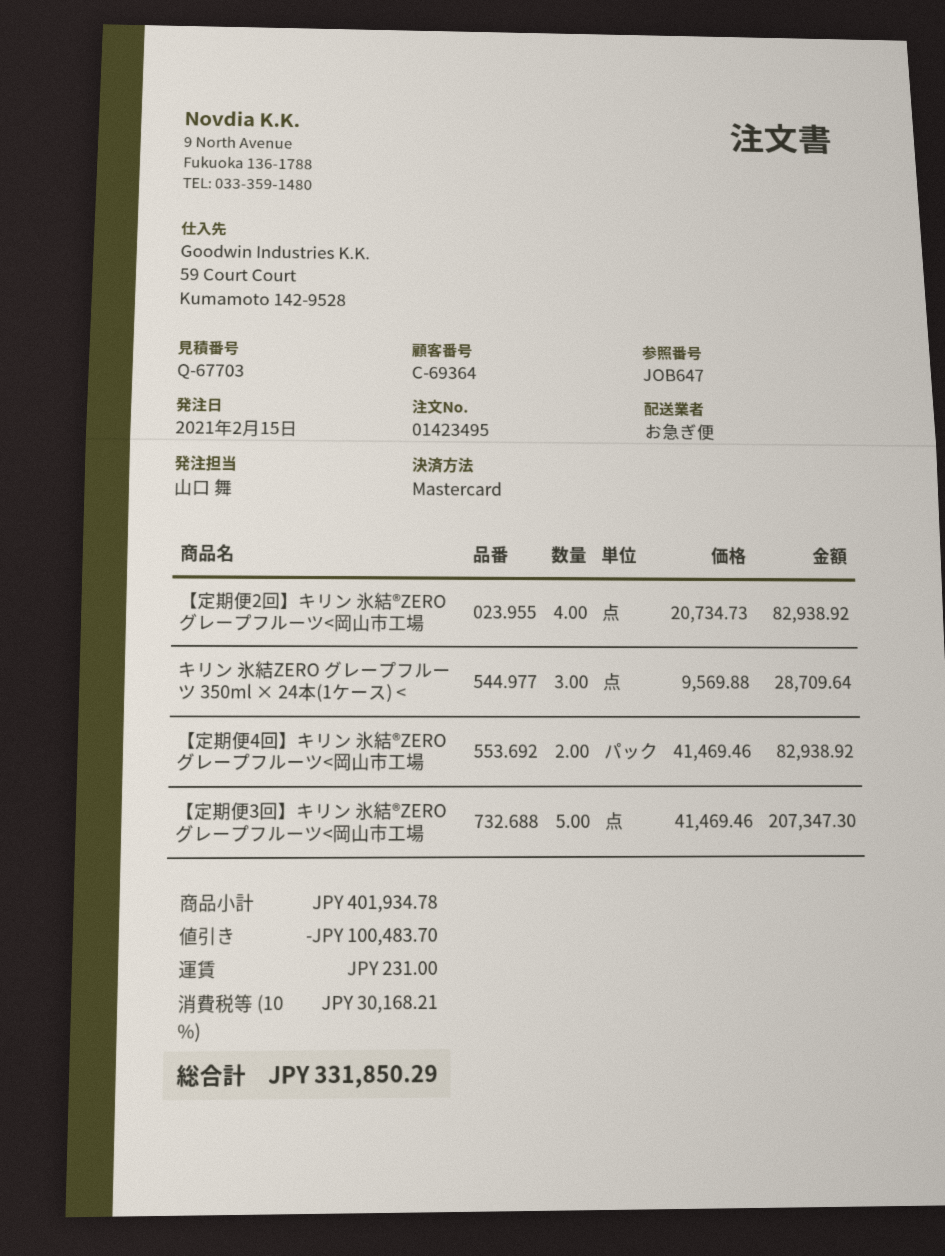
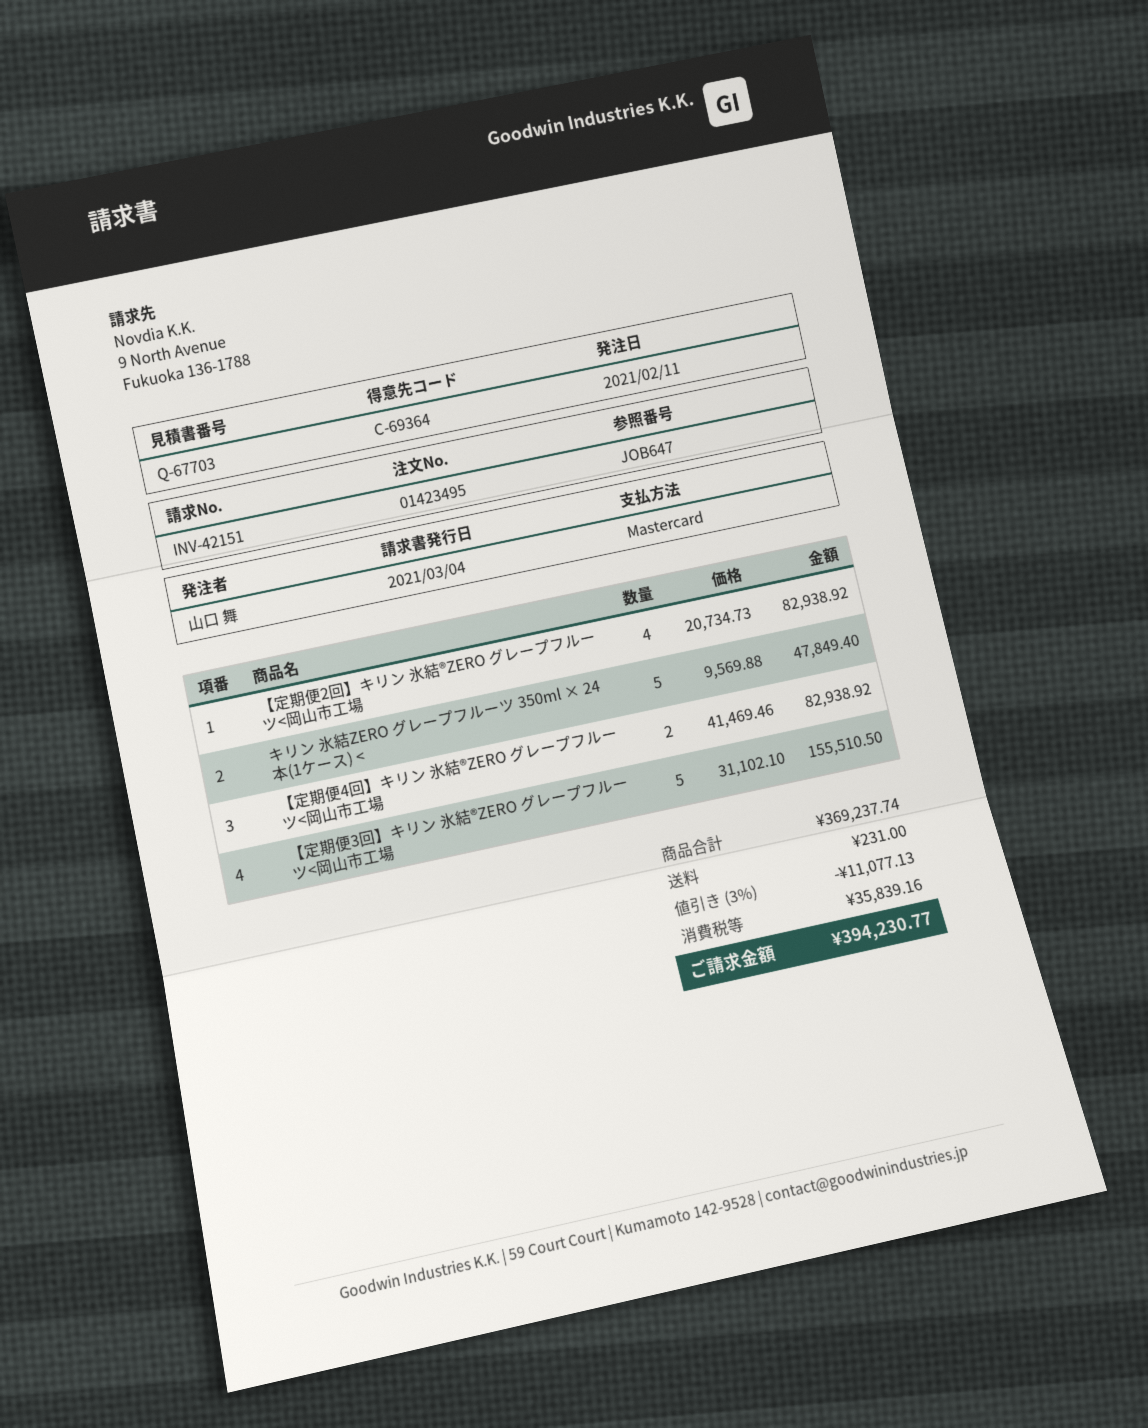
order date: 2021-02-15 -> 2021-02-11
キリン 氷結ZERO グレープフルーツ 350ml × 24本(1ケース) <: 3 x 9569.88 = 28709.64 -> 5 x 9569.88 = 47849.40
【定期便3回】キリン 氷結®ZERO グレープフルーツ<岡山市工場: 5 x 41469.46 = 207347.30 -> 5 x 31102.10 = 155510.50
subtotal: 401934.78 -> 369237.74
discount: 100483.70 -> 11077.13
tax: 30168.21 -> 35839.16
total: 331850.29 -> 394230.77

